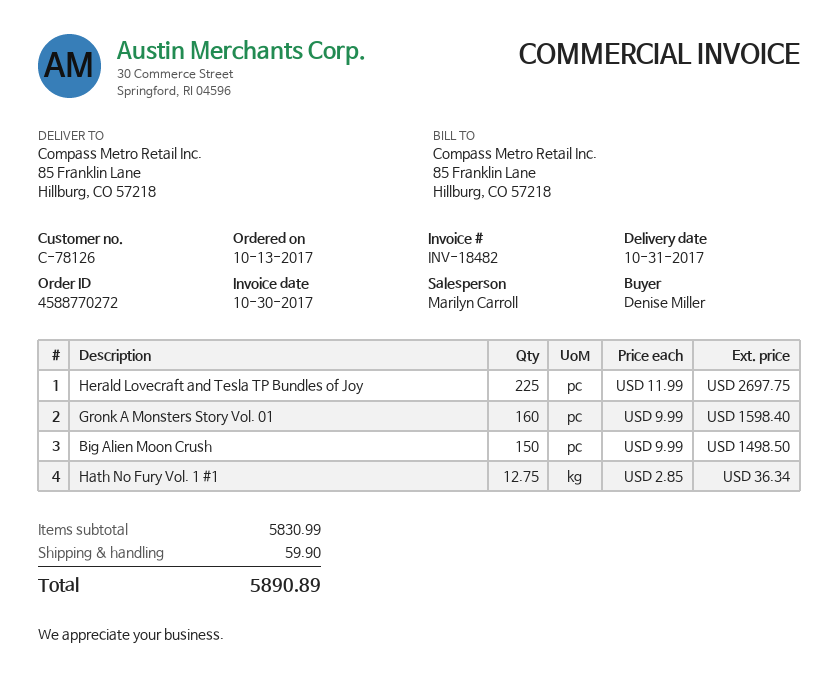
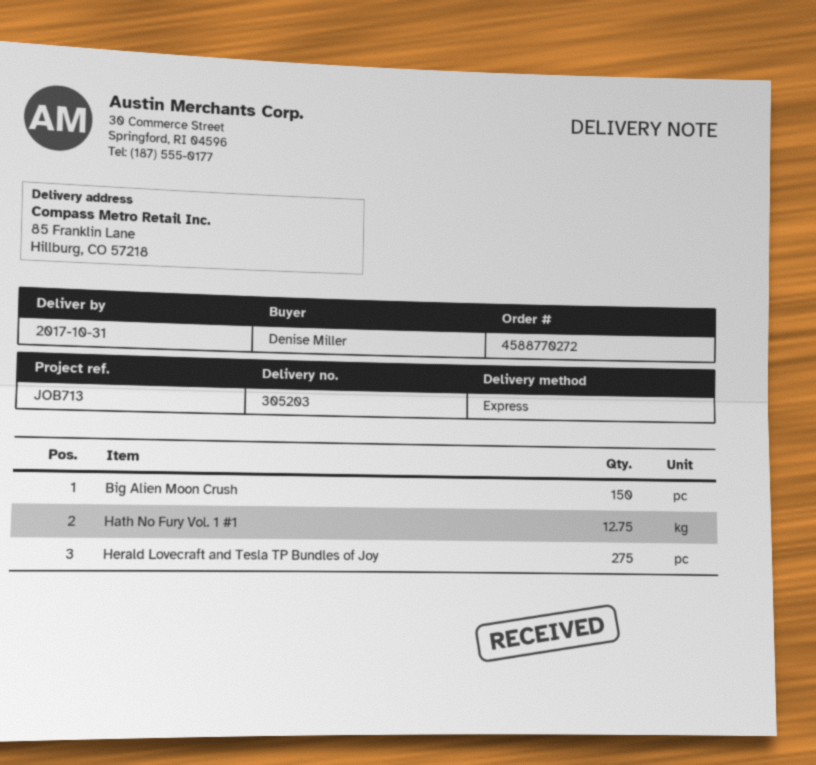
Herald Lovecraft and Tesla TP Bundles of Joy: 225 -> 275
Gronk A Monsters Story Vol. 01: 160 -> none

